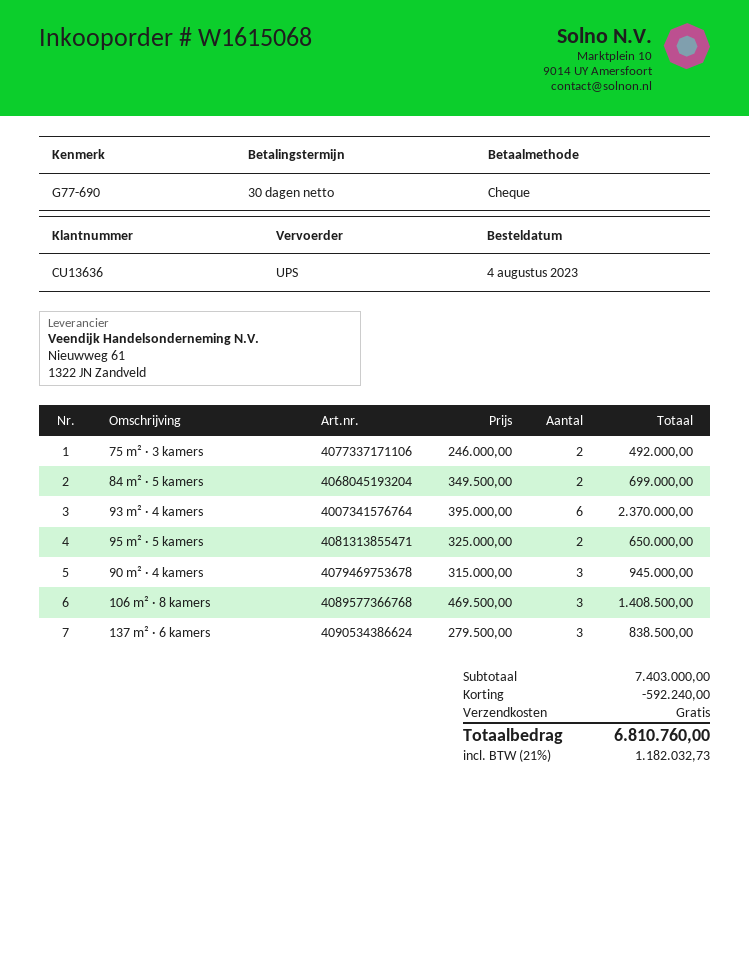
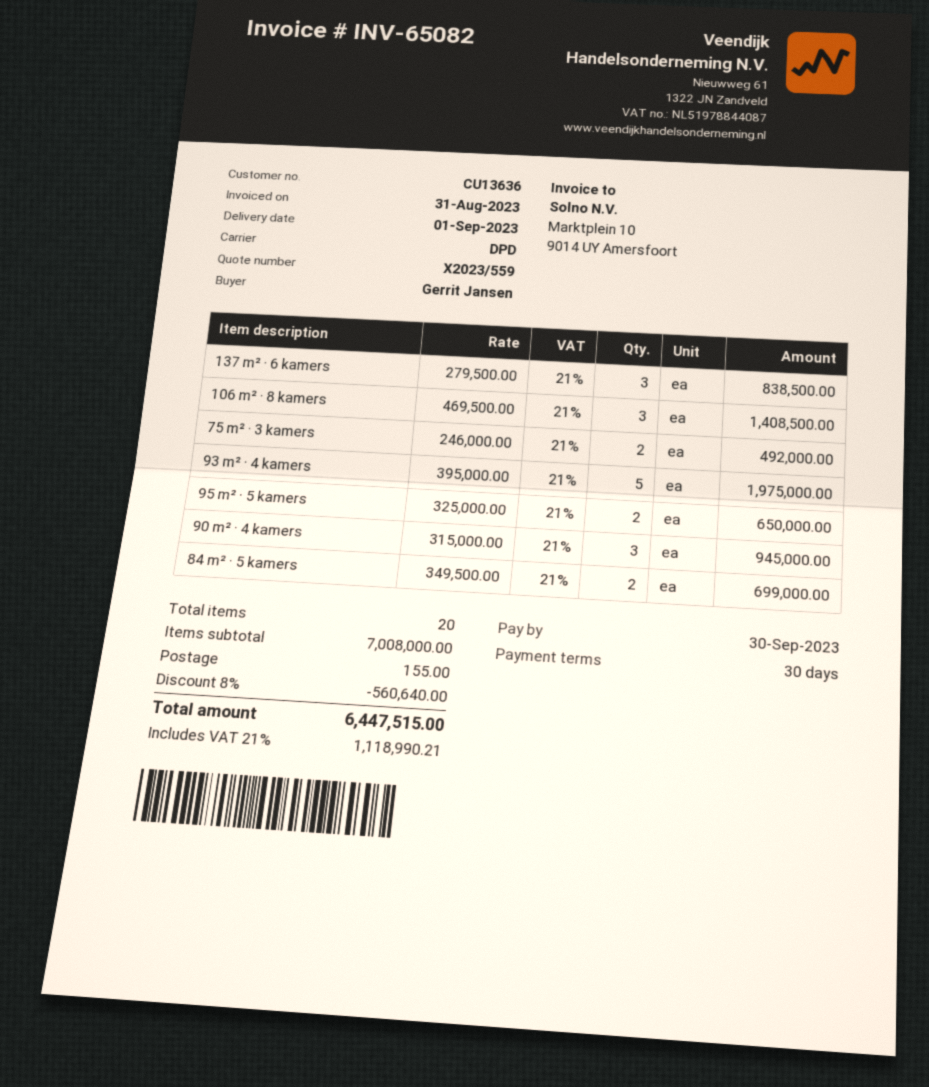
shipping method: UPS -> DPD
93 m² · 4 kamers: 6 x 395000.00 = 2370000.00 -> 5 x 395000.00 = 1975000.00
subtotal: 7403000.00 -> 7008000.00
discount: 592240.00 -> 560640.00
shipping: 0.00 -> 155.00
tax: 21% = 1182032.73 -> 21% = 1118990.21
total: 6810760.00 -> 6447515.00

